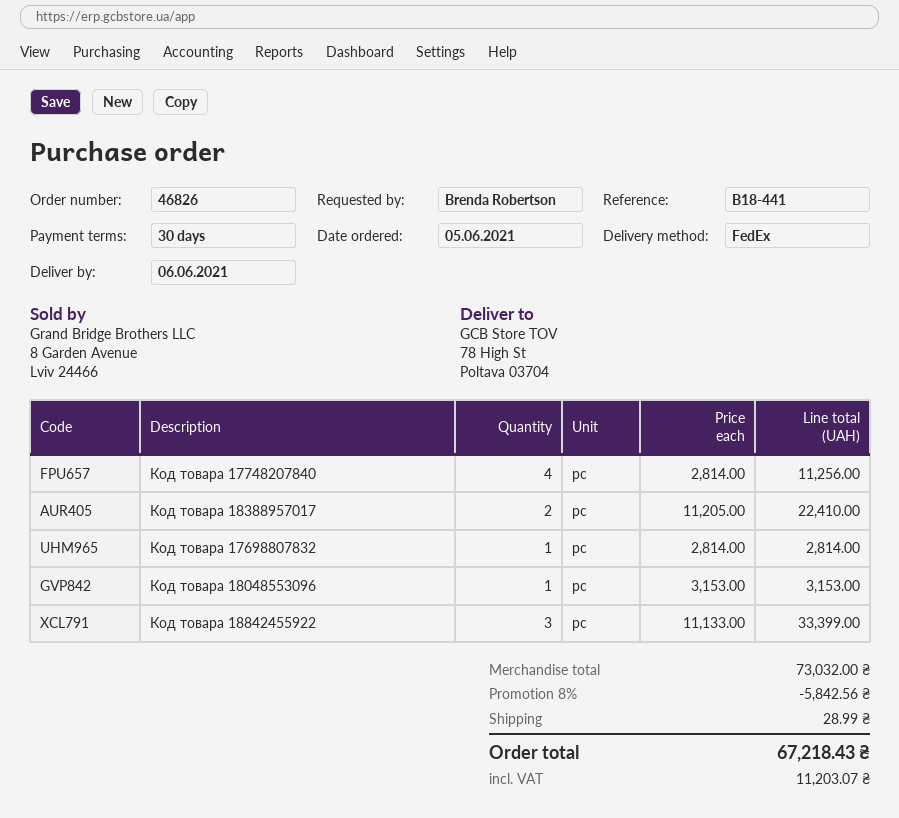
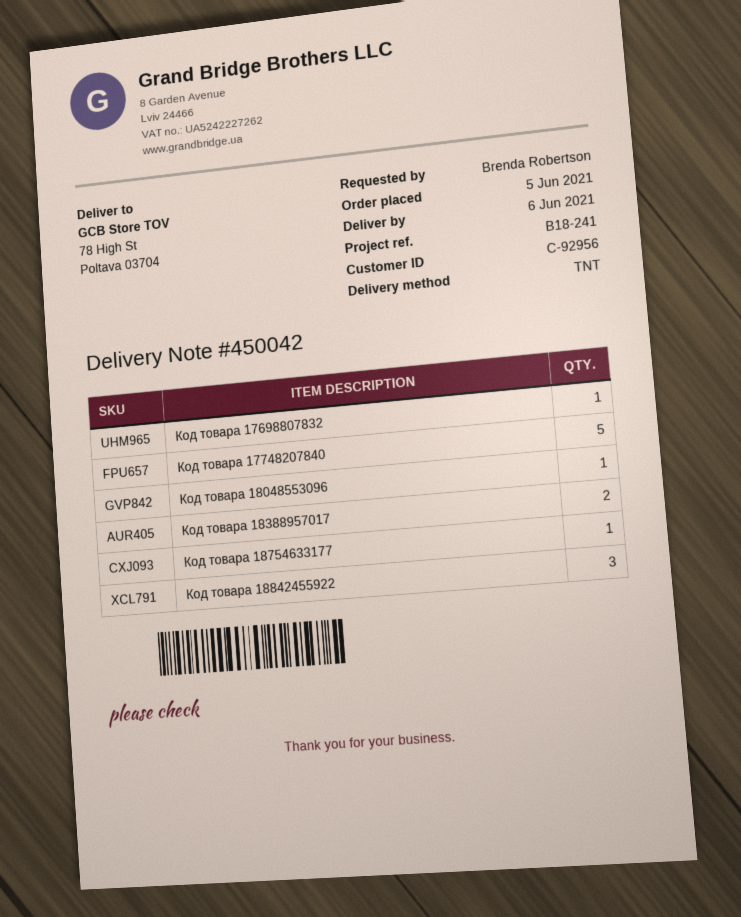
reference: B18-441 -> B18-241
shipping method: FedEx -> TNT
Код товара 17748207840: 4 -> 5
Код товара 18754633177: none -> 1

